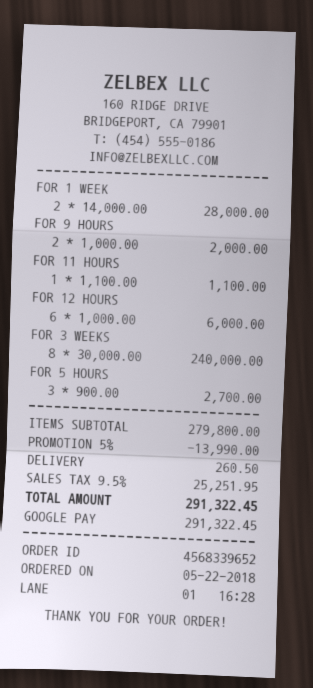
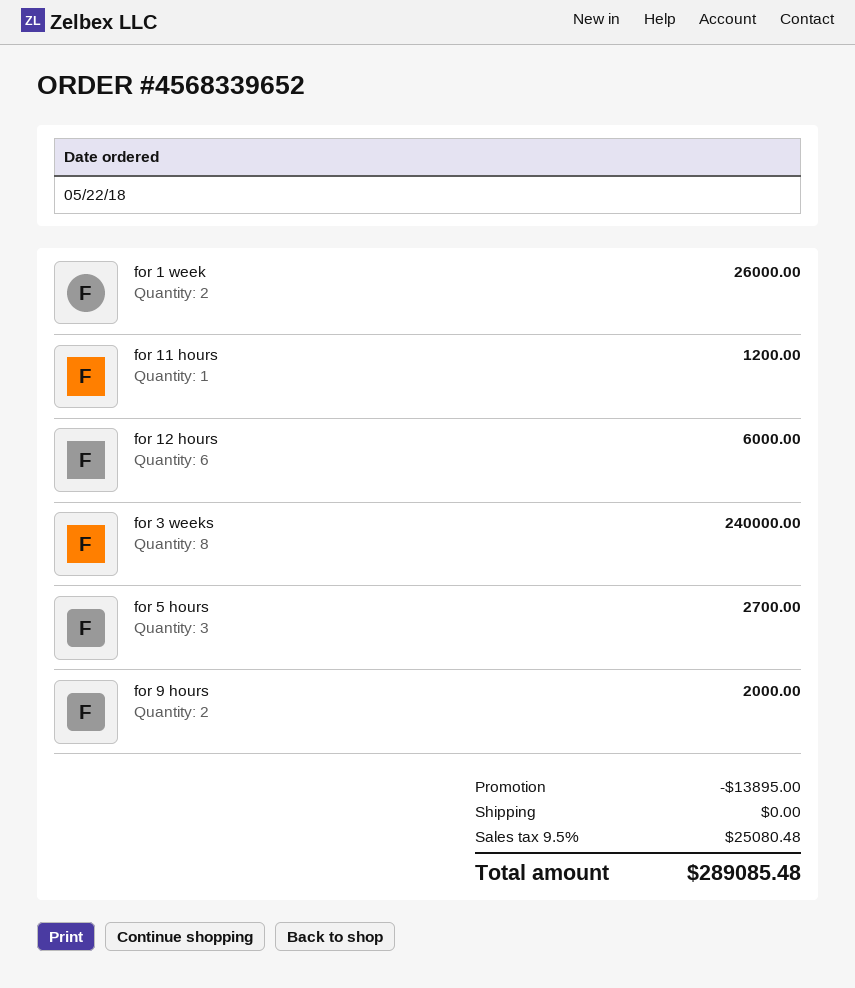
FOR 1 WEEK: 2 for 28000.00 -> 2 for 26000.00
FOR 11 HOURS: 1 for 1100.00 -> 1 for 1200.00
discount: 13990.00 -> 13895.00
shipping: 260.50 -> 0.00
tax: 9.5% = 25251.95 -> 9.5% = 25080.48
total: 291322.45 -> 289085.48

